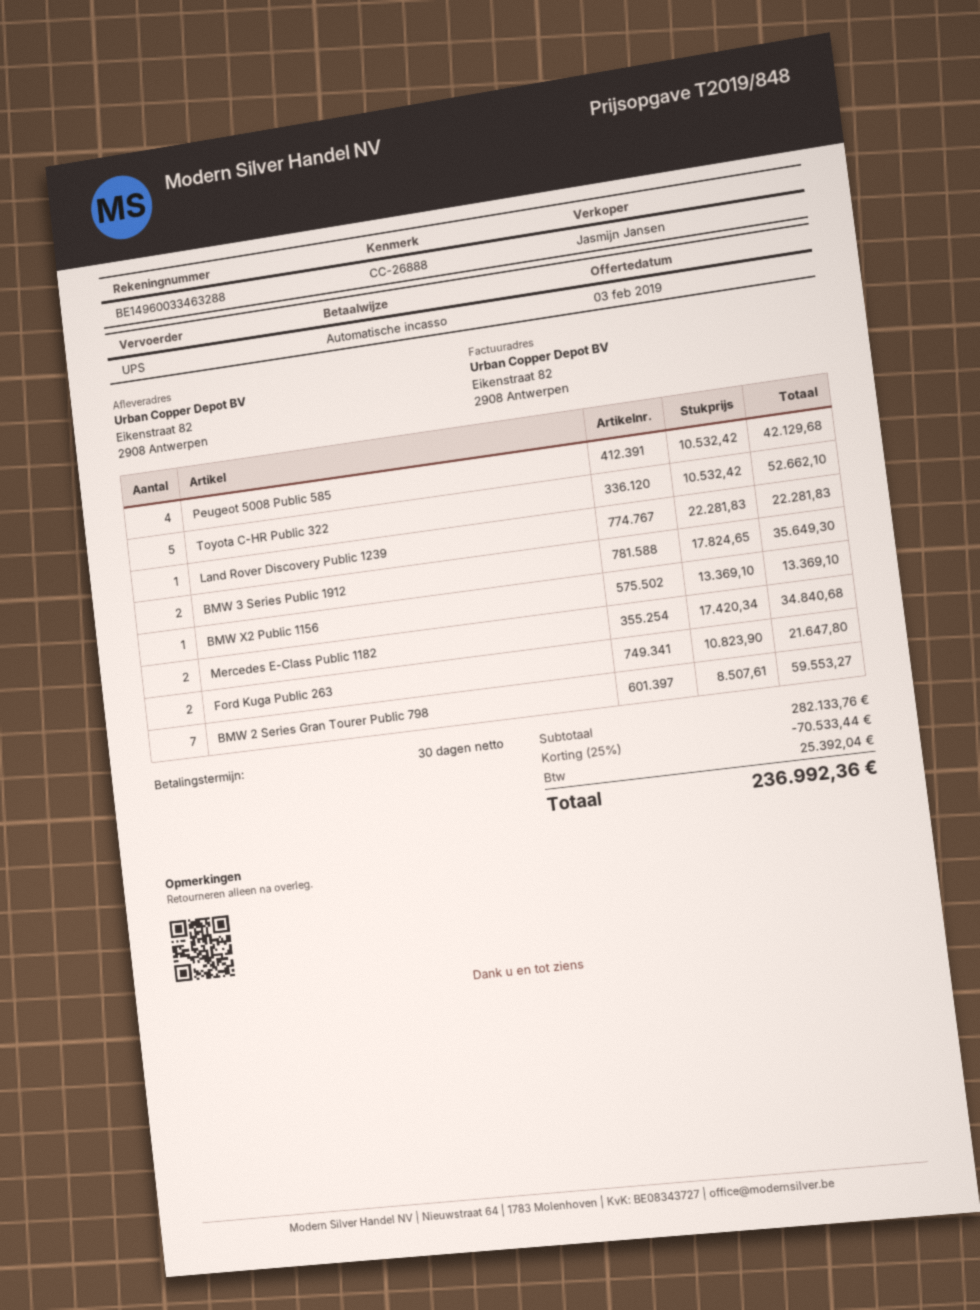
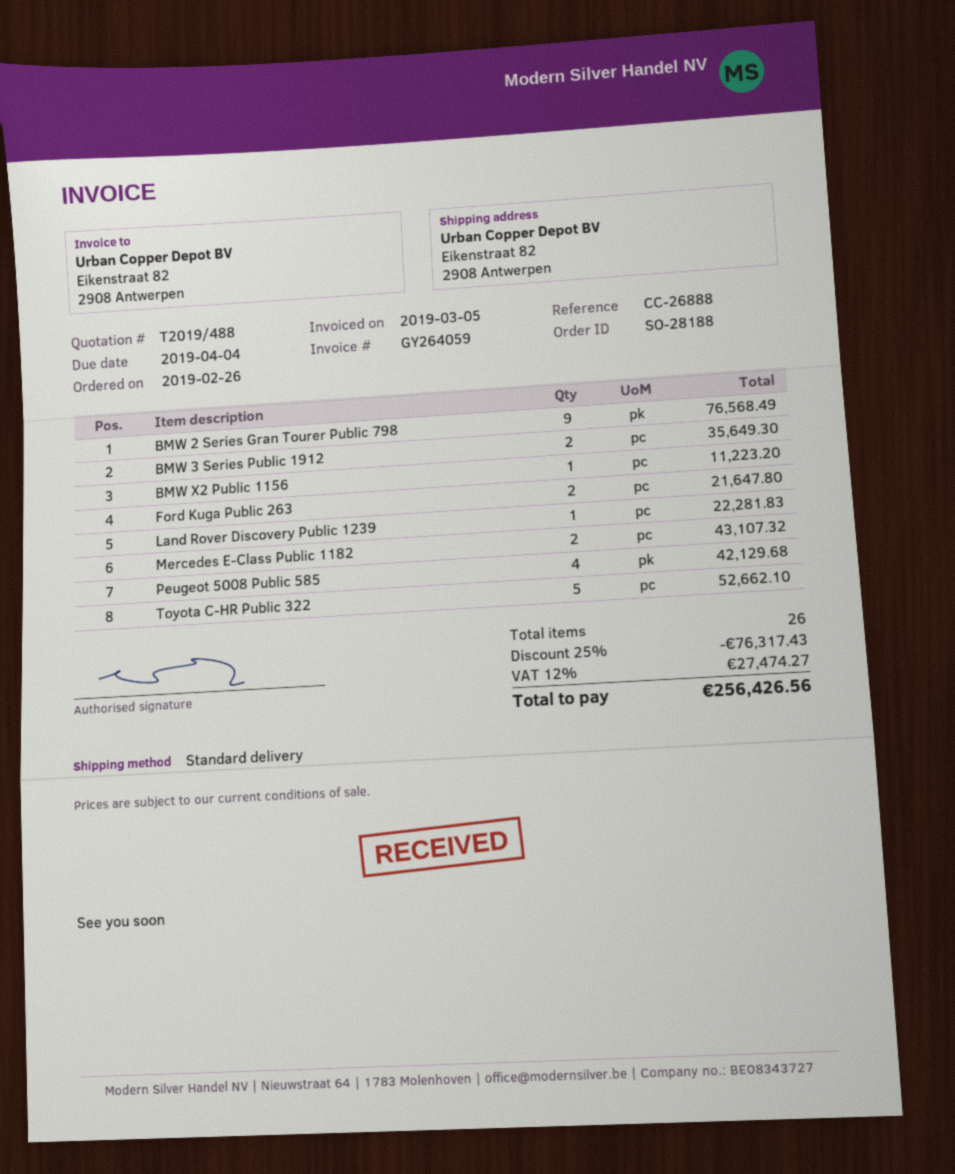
quote number: T2019/848 -> T2019/488
shipping method: UPS -> standard
BMW X2 Public 1156: 1 for 13369.10 -> 1 for 11223.20
Mercedes E-Class Public 1182: 2 for 34840.68 -> 2 for 43107.32
BMW 2 Series Gran Tourer Public 798: 7 for 59553.27 -> 9 for 76568.49
discount: 25% = 70533.44 -> 25% = 76317.43
tax: 25392.04 -> 27474.27
total: 236992.36 -> 256426.56

